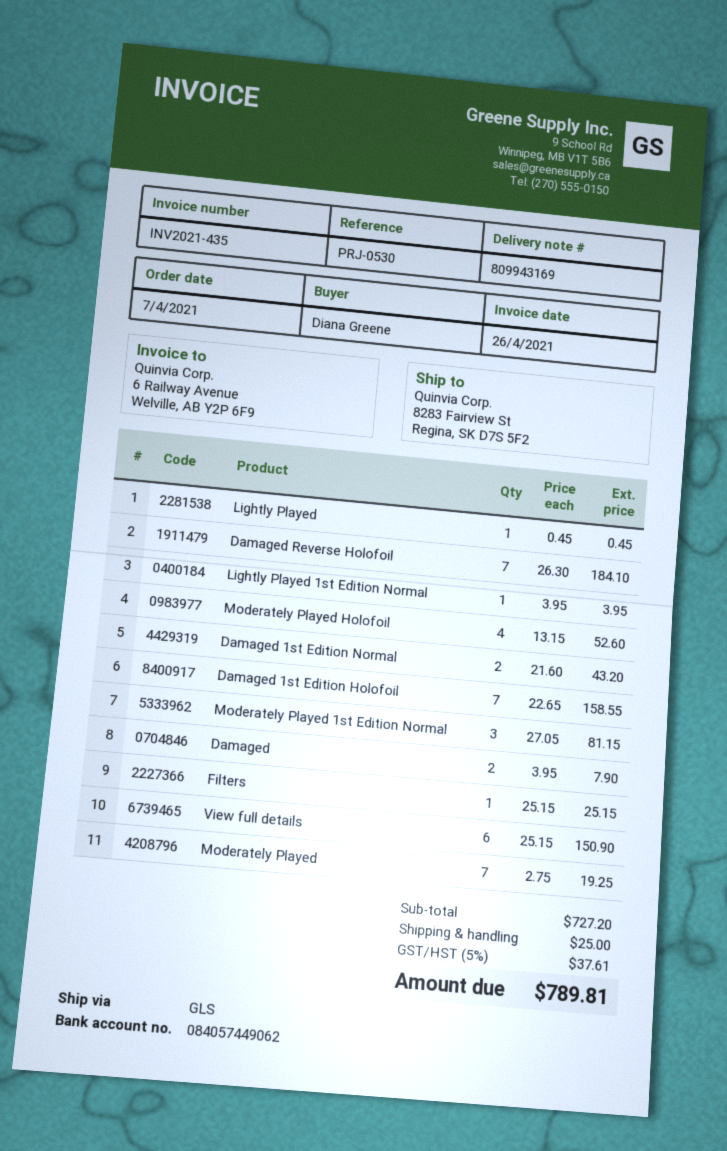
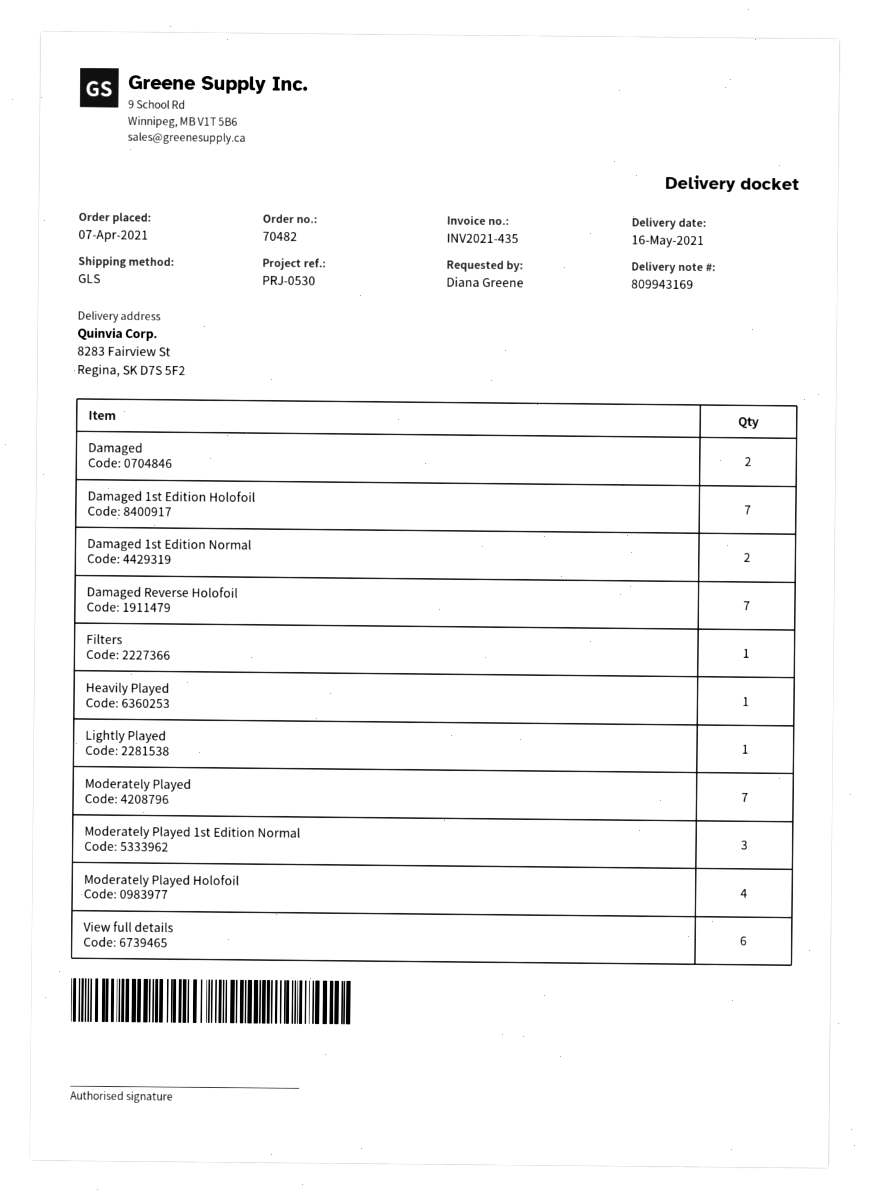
Lightly Played 1st Edition Normal: 1 -> none
Heavily Played: none -> 1

